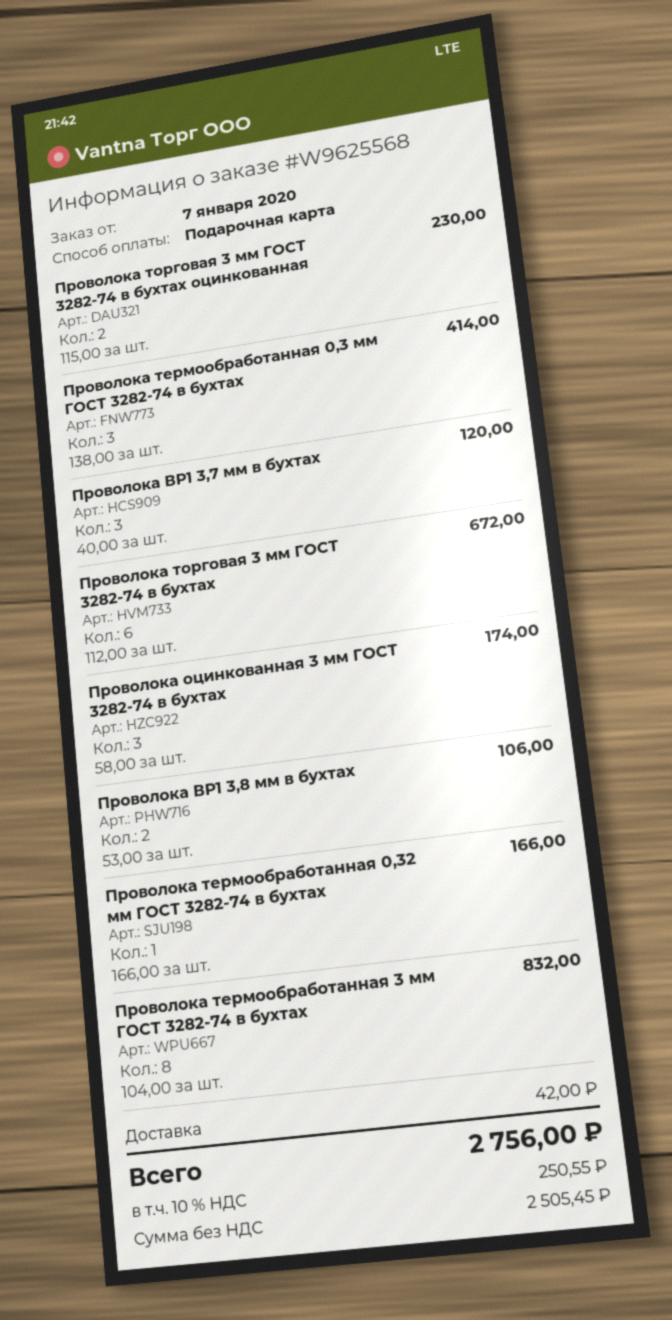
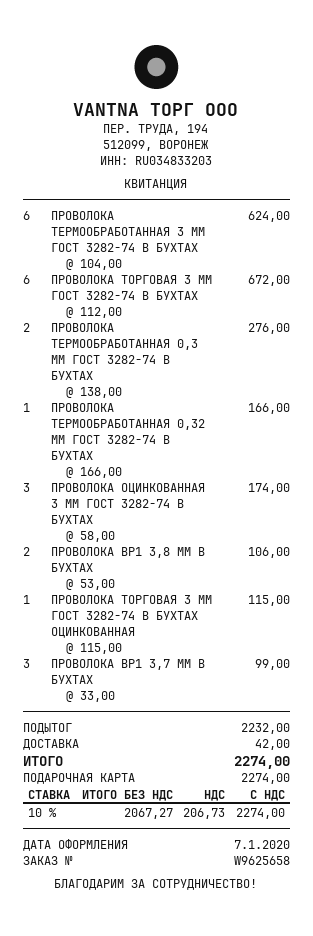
order number: W9625568 -> W9625658
Проволока торговая 3 мм ГОСТ 3282-74 в бухтах оцинкованная: 2 x 115.00 = 230.00 -> 1 x 115.00 = 115.00
Проволока термообработанная 0,3 мм ГОСТ 3282-74 в бухтах: 3 x 138.00 = 414.00 -> 2 x 138.00 = 276.00
Проволока ВР1 3,7 мм в бухтах: 3 x 40.00 = 120.00 -> 3 x 33.00 = 99.00
Проволока термообработанная 3 мм ГОСТ 3282-74 в бухтах: 8 x 104.00 = 832.00 -> 6 x 104.00 = 624.00
net: 2505.45 -> 2067.27
tax: 10% = 250.55 -> 10% = 206.73
total: 2756.00 -> 2274.00

